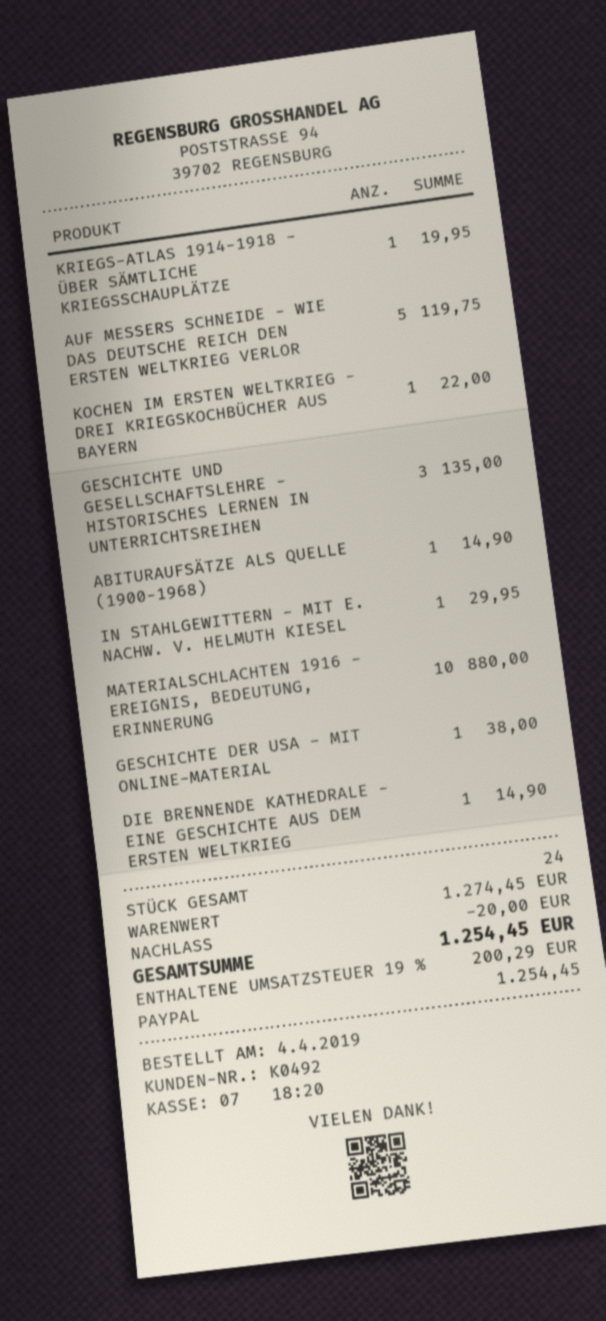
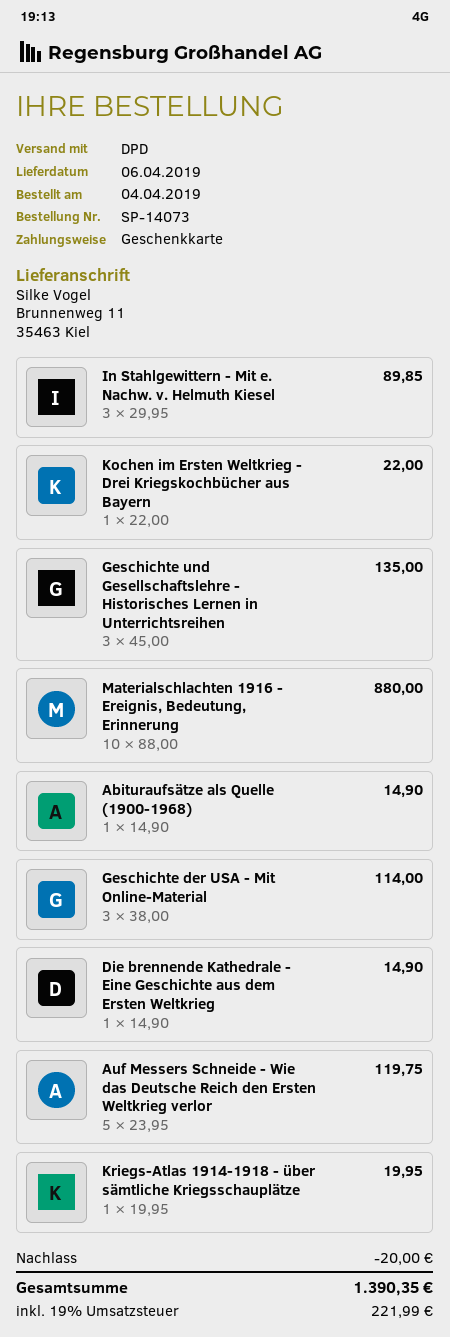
payment method: PayPal -> gift card
IN STAHLGEWITTERN - MIT E. NACHW. V. HELMUTH KIESEL: 1 for 29.95 -> 3 for 89.85
GESCHICHTE DER USA - MIT ONLINE-MATERIAL: 1 for 38.00 -> 3 for 114.00
tax: 19% = 200.29 -> 19% = 221.99
total: 1254.45 -> 1390.35

